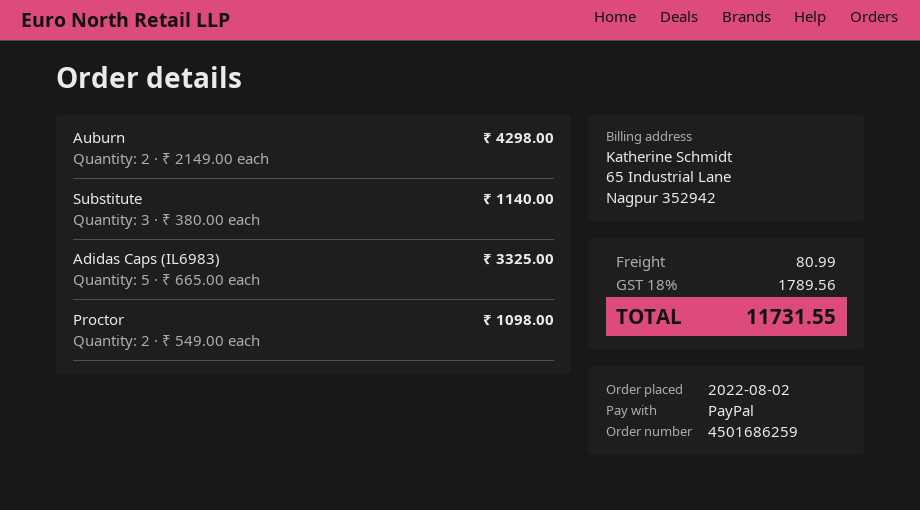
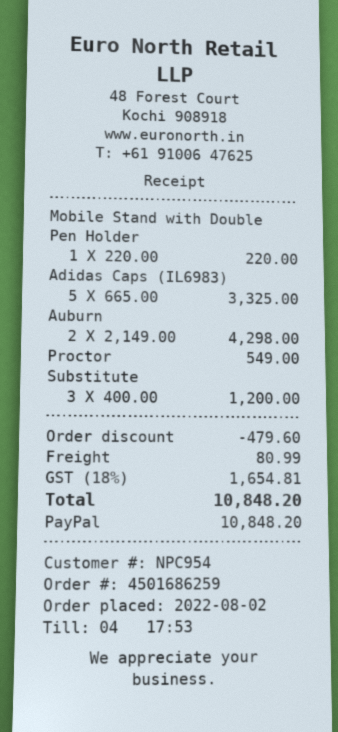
Substitute: 3 x 380.00 = 1140.00 -> 3 x 400.00 = 1200.00
Proctor: 2 x 549.00 = 1098.00 -> 1 x 549.00 = 549.00
Mobile Stand with Double Pen Holder: none -> 1 x 220.00 = 220.00
discount: none -> 479.60
tax: 18% = 1789.56 -> 18% = 1654.81
total: 11731.55 -> 10848.20

